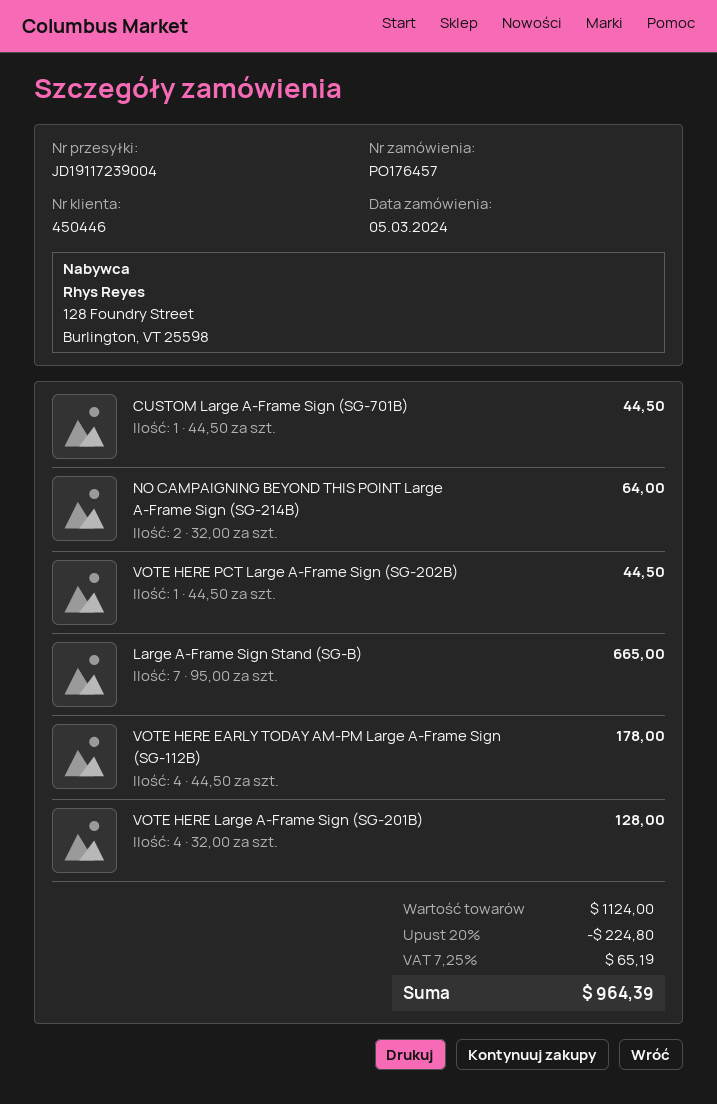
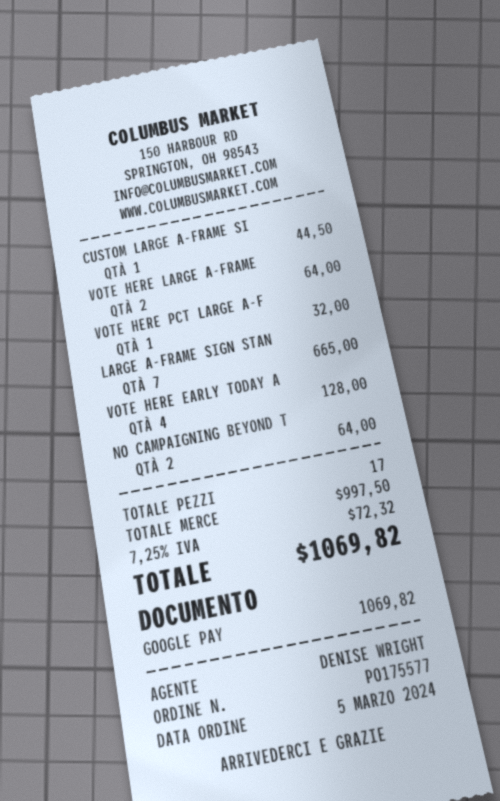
order number: PO176457 -> PO175577
VOTE HERE PCT Large A-Frame Sign (SG-202B): 1 for 44.50 -> 1 for 32.00
VOTE HERE EARLY TODAY AM-PM Large A-Frame Sign (SG-112B): 4 for 178.00 -> 4 for 128.00
VOTE HERE Large A-Frame Sign (SG-201B): 4 for 128.00 -> 2 for 64.00
subtotal: 1124.00 -> 997.50
discount: 20% = 224.80 -> none
tax: 7.25% = 65.19 -> 7.25% = 72.32
total: 964.39 -> 1069.82

